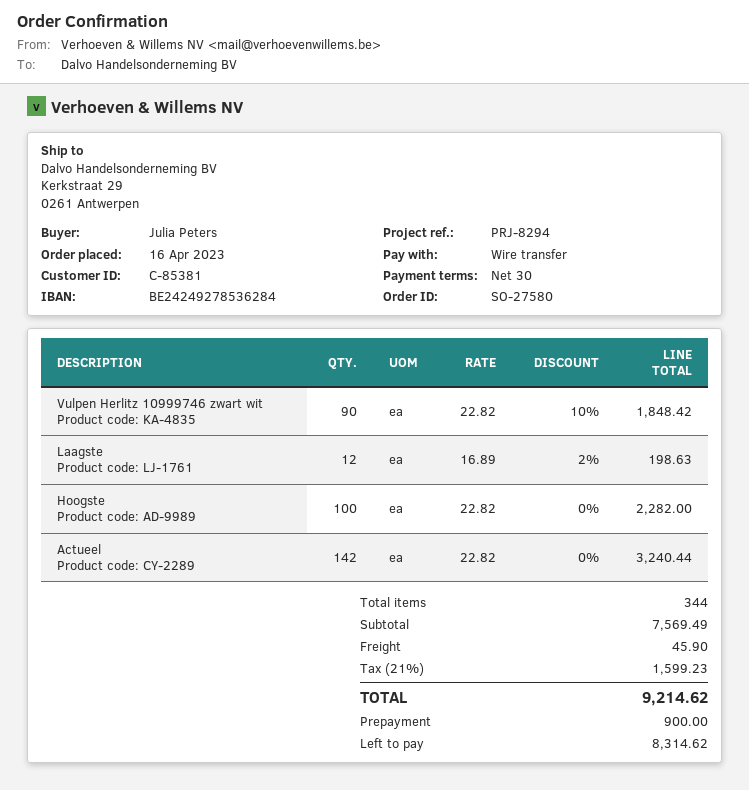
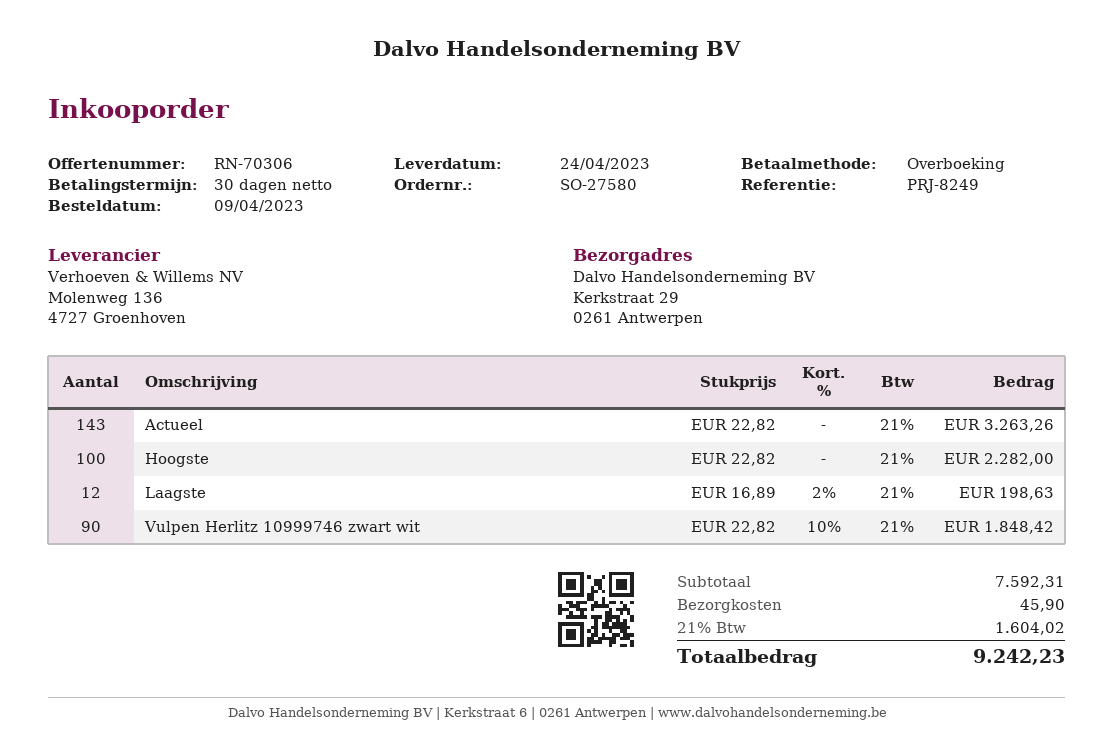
order date: 2023-04-16 -> 2023-04-09
reference: PRJ-8294 -> PRJ-8249
Actueel: 142 x 22.82 = 3240.44 -> 143 x 22.82 = 3263.26
subtotal: 7569.49 -> 7592.31
tax: 21% = 1599.23 -> 21% = 1604.02
total: 9214.62 -> 9242.23

